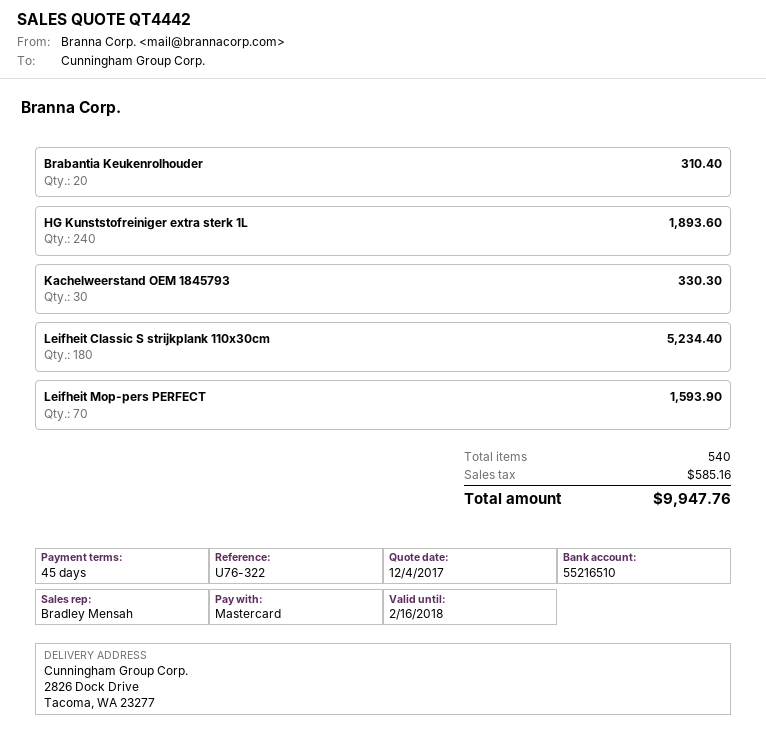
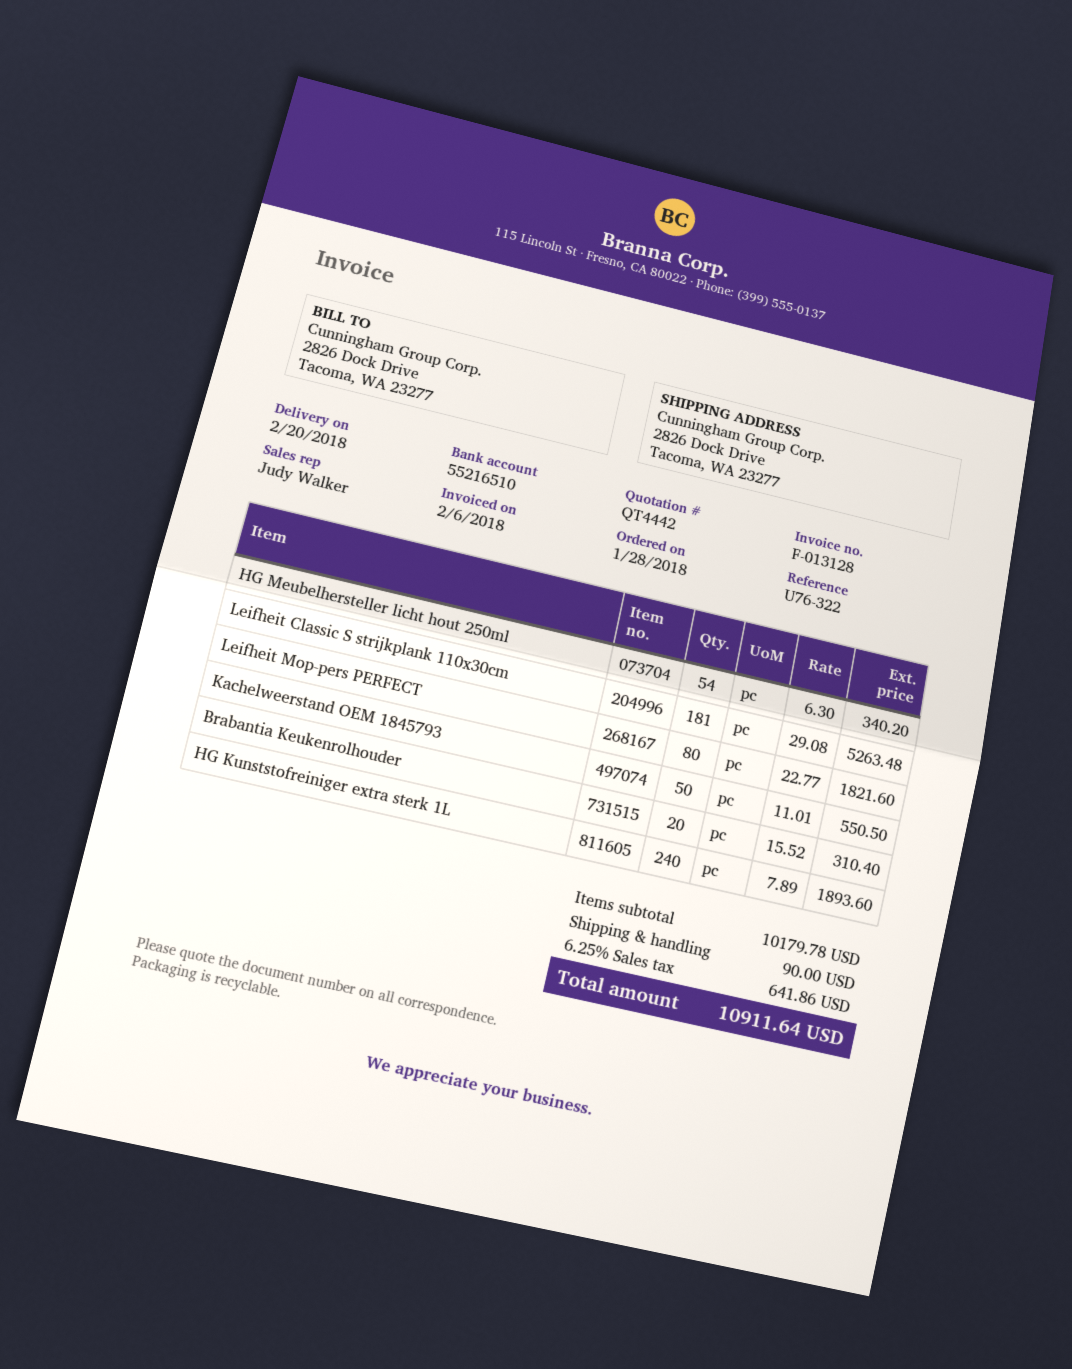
sales rep: Bradley Mensah -> Judy Walker
Kachelweerstand OEM 1845793: 30 for 330.30 -> 50 for 550.50
Leifheit Classic S strijkplank 110x30cm: 180 for 5234.40 -> 181 for 5263.48
Leifheit Mop-pers PERFECT: 70 for 1593.90 -> 80 for 1821.60
HG Meubelhersteller licht hout 250ml: none -> 54 for 340.20
shipping: none -> 90.00
tax: 585.16 -> 641.86
total: 9947.76 -> 10911.64

